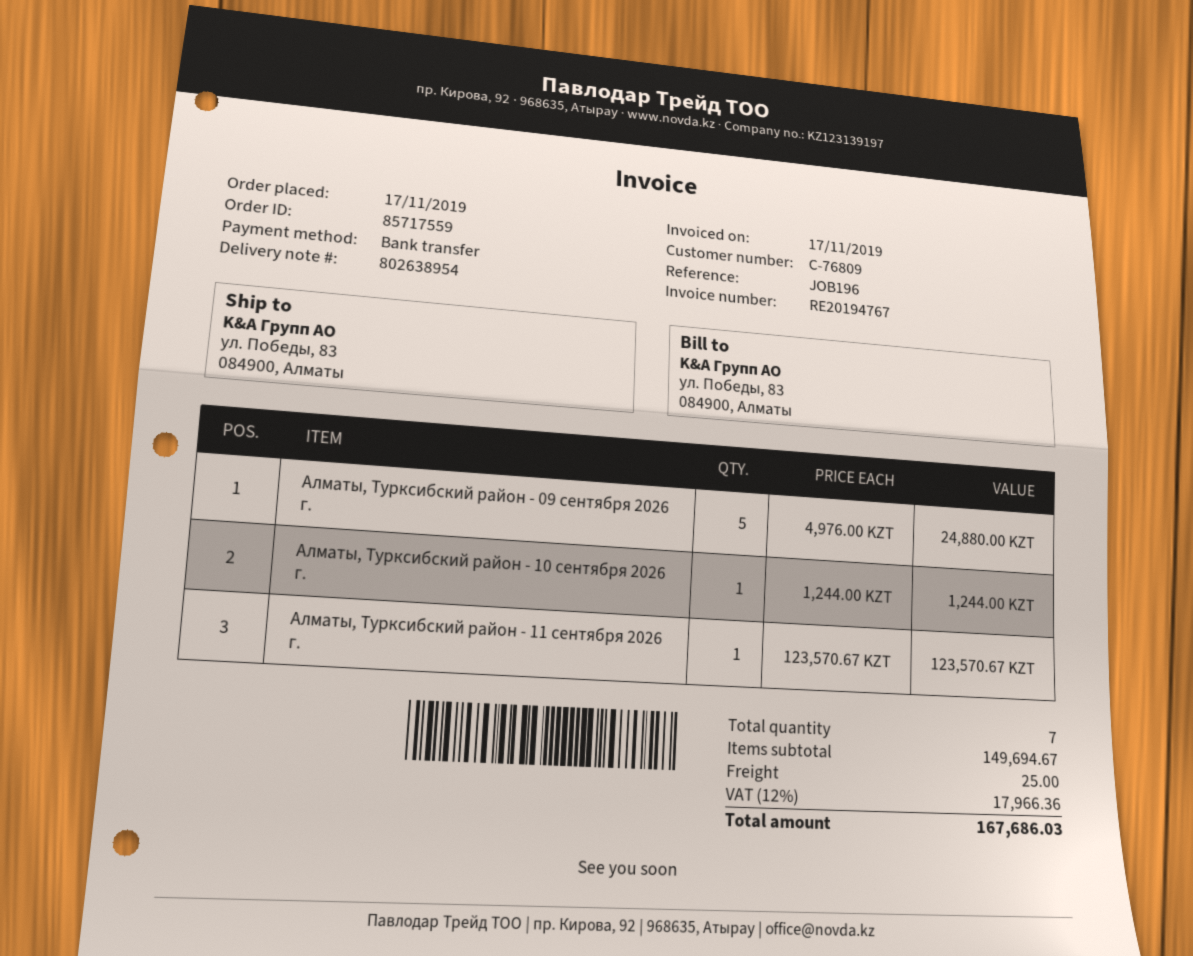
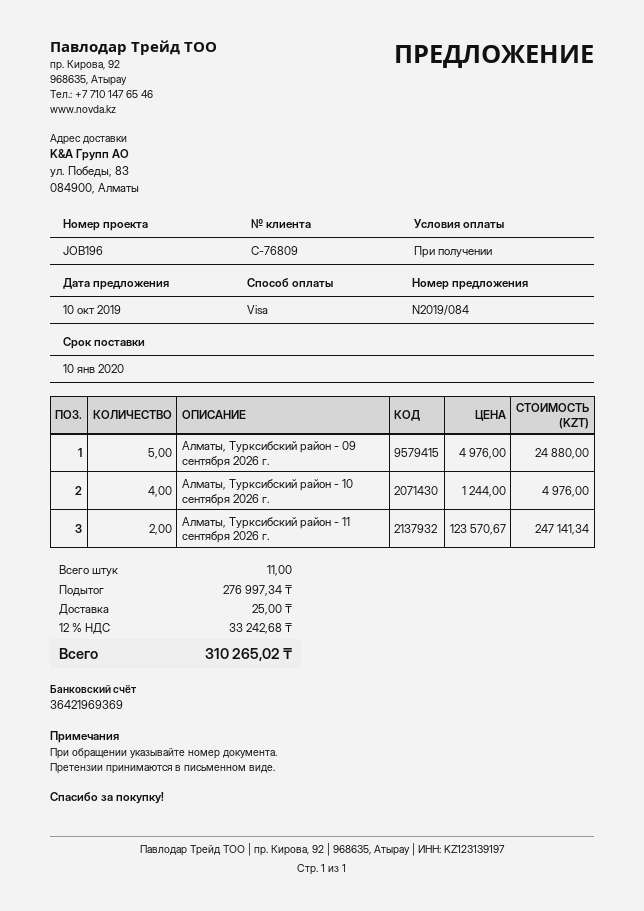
payment method: bank transfer -> Visa
Алматы, Турксибский район - 10 сентября 2026 г.: 1 x 1244.00 = 1244.00 -> 4 x 1244.00 = 4976.00
Алматы, Турксибский район - 11 сентября 2026 г.: 1 x 123570.67 = 123570.67 -> 2 x 123570.67 = 247141.34
total quantity: 7 -> 11
subtotal: 149694.67 -> 276997.34
tax: 12% = 17966.36 -> 12% = 33242.68
total: 167686.03 -> 310265.02

